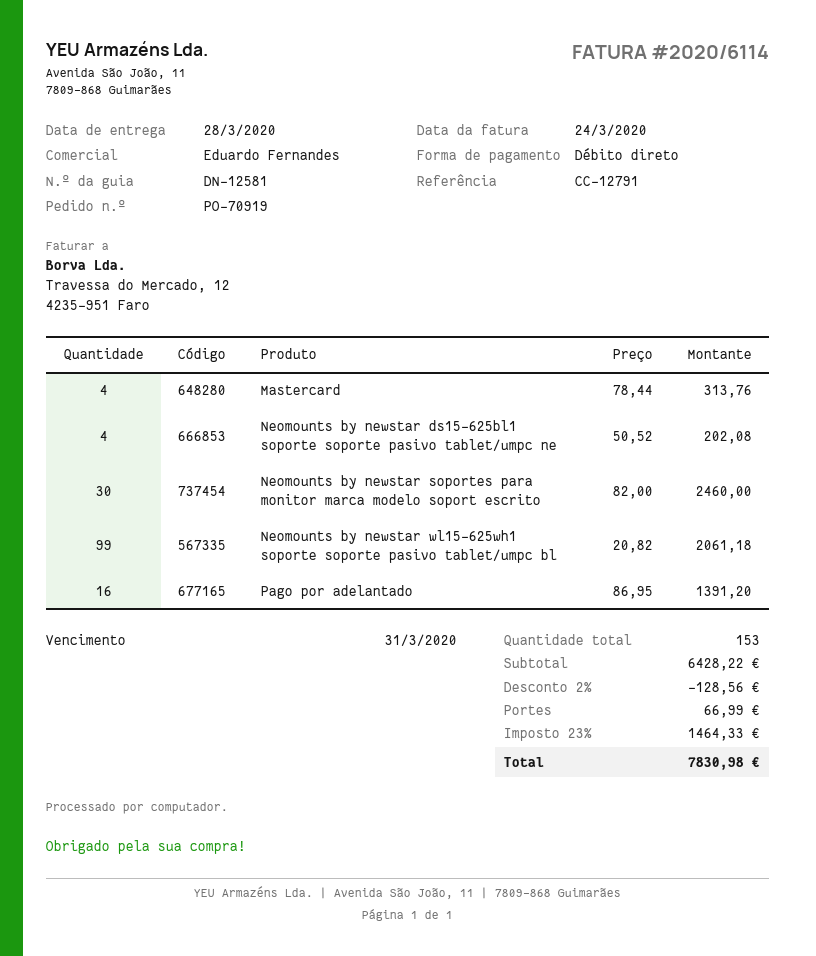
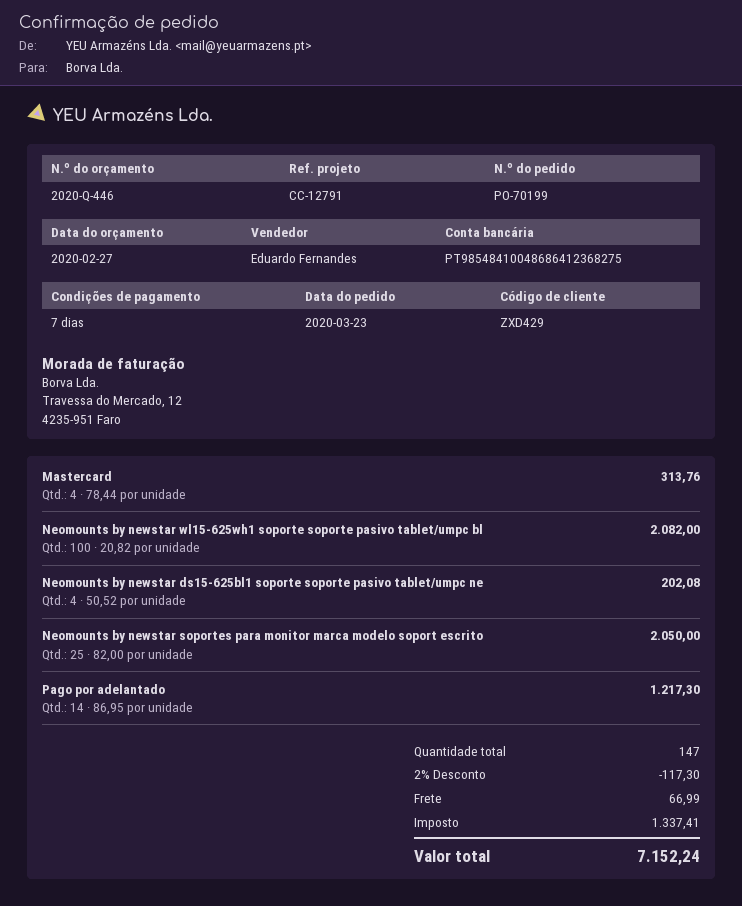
order number: PO-70919 -> PO-70199
Neomounts by newstar soportes para monitor marca modelo soport escrito: 30 x 82.00 = 2460.00 -> 25 x 82.00 = 2050.00
Neomounts by newstar wl15-625wh1 soporte soporte pasivo tablet/umpc bl: 99 x 20.82 = 2061.18 -> 100 x 20.82 = 2082.00
Pago por adelantado: 16 x 86.95 = 1391.20 -> 14 x 86.95 = 1217.30
total quantity: 153 -> 147
discount: 2% = 128.56 -> 2% = 117.30
tax: 1464.33 -> 1337.41
total: 7830.98 -> 7152.24

